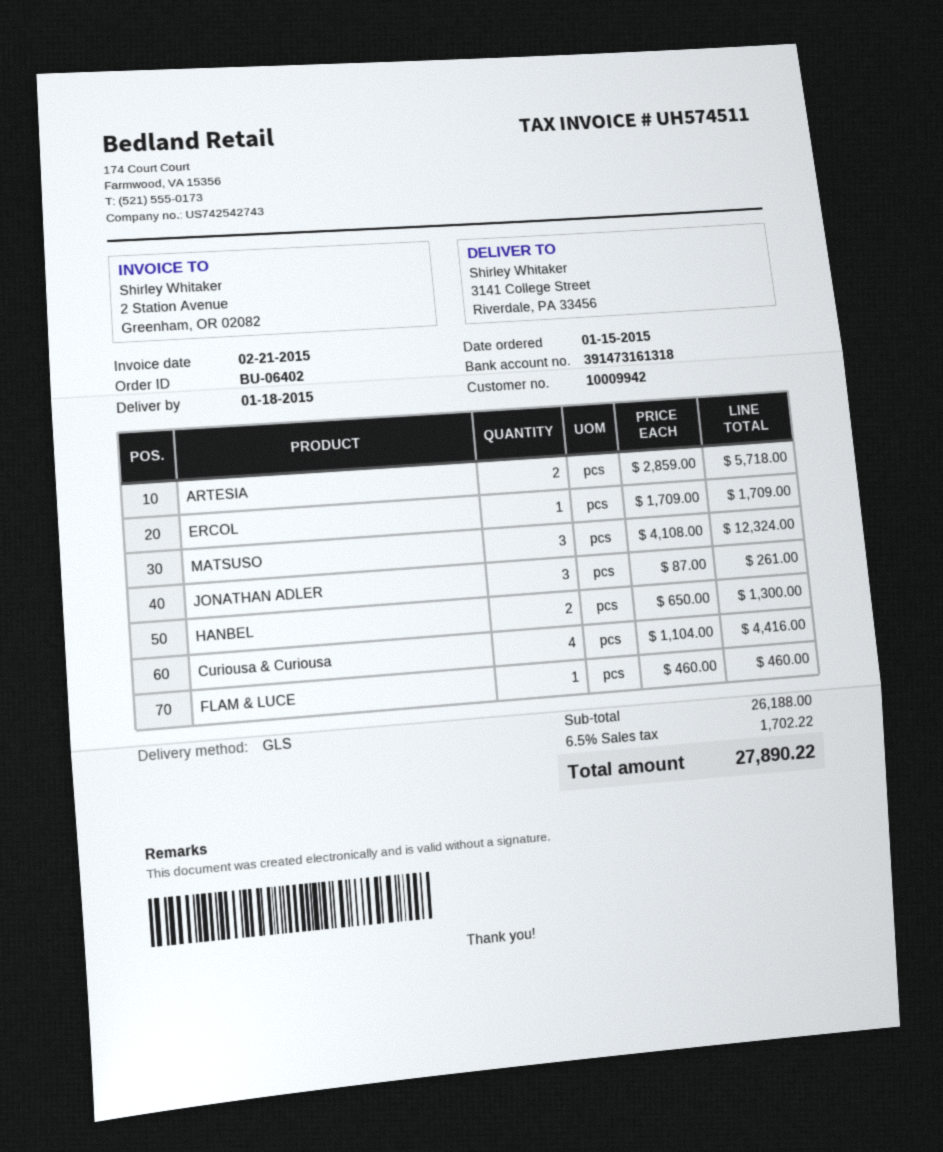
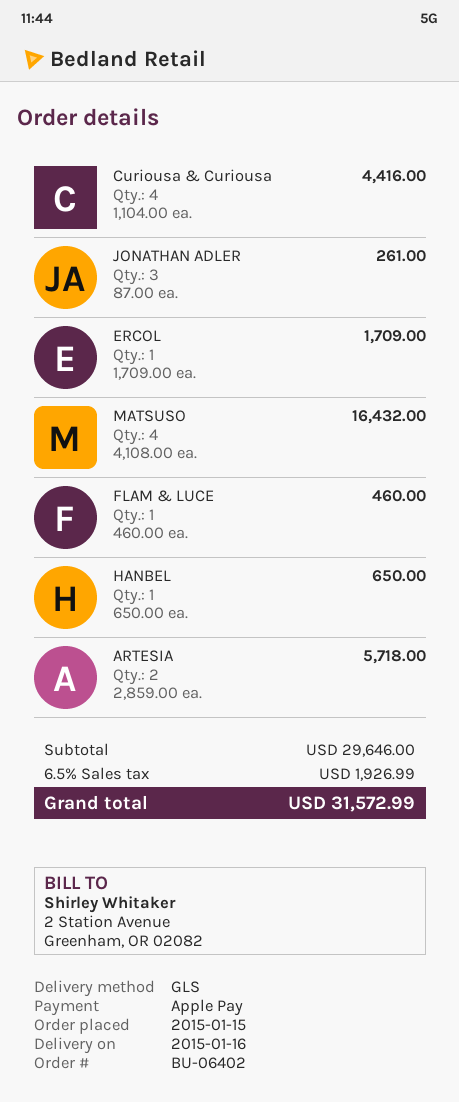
delivery date: 2015-01-18 -> 2015-01-16
MATSUSO: 3 x 4108.00 = 12324.00 -> 4 x 4108.00 = 16432.00
HANBEL: 2 x 650.00 = 1300.00 -> 1 x 650.00 = 650.00
subtotal: 26188.00 -> 29646.00
tax: 6.5% = 1702.22 -> 6.5% = 1926.99
total: 27890.22 -> 31572.99

